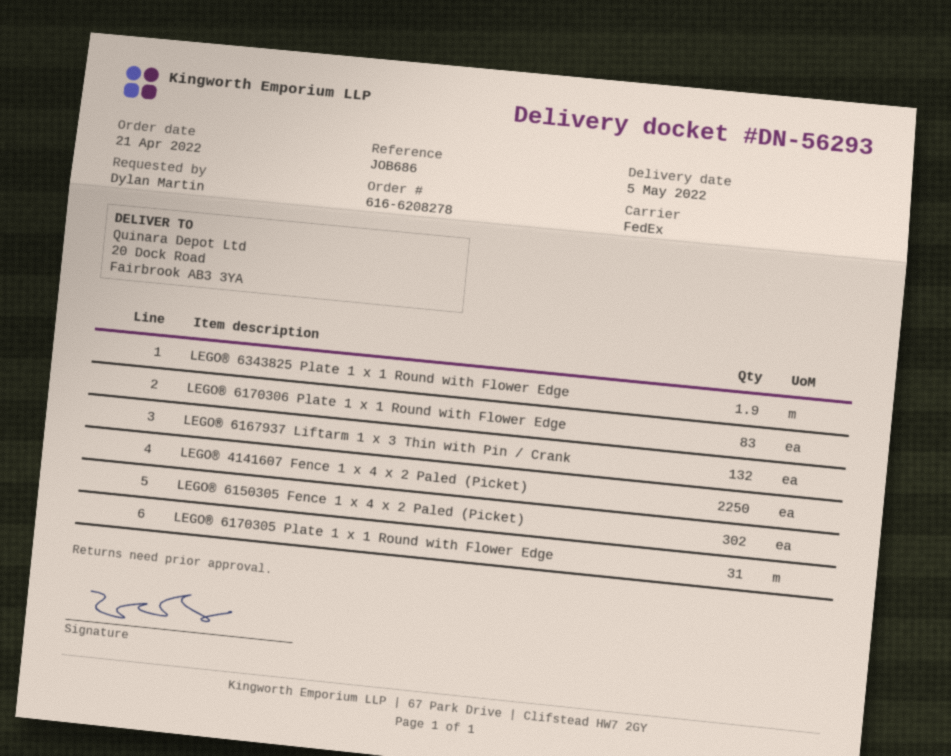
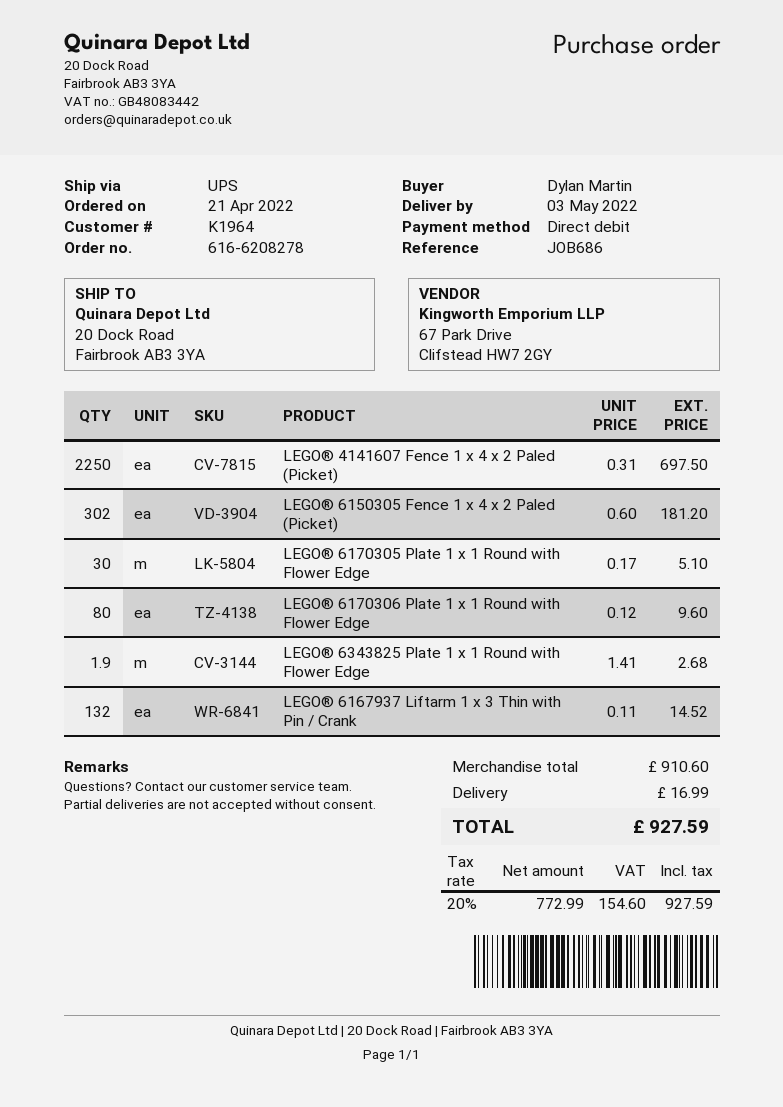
delivery date: 2022-05-05 -> 2022-05-03
shipping method: FedEx -> UPS
LEGO® 6170306 Plate 1 x 1 Round with Flower Edge: 83 -> 80
LEGO® 6170305 Plate 1 x 1 Round with Flower Edge: 31 -> 30

